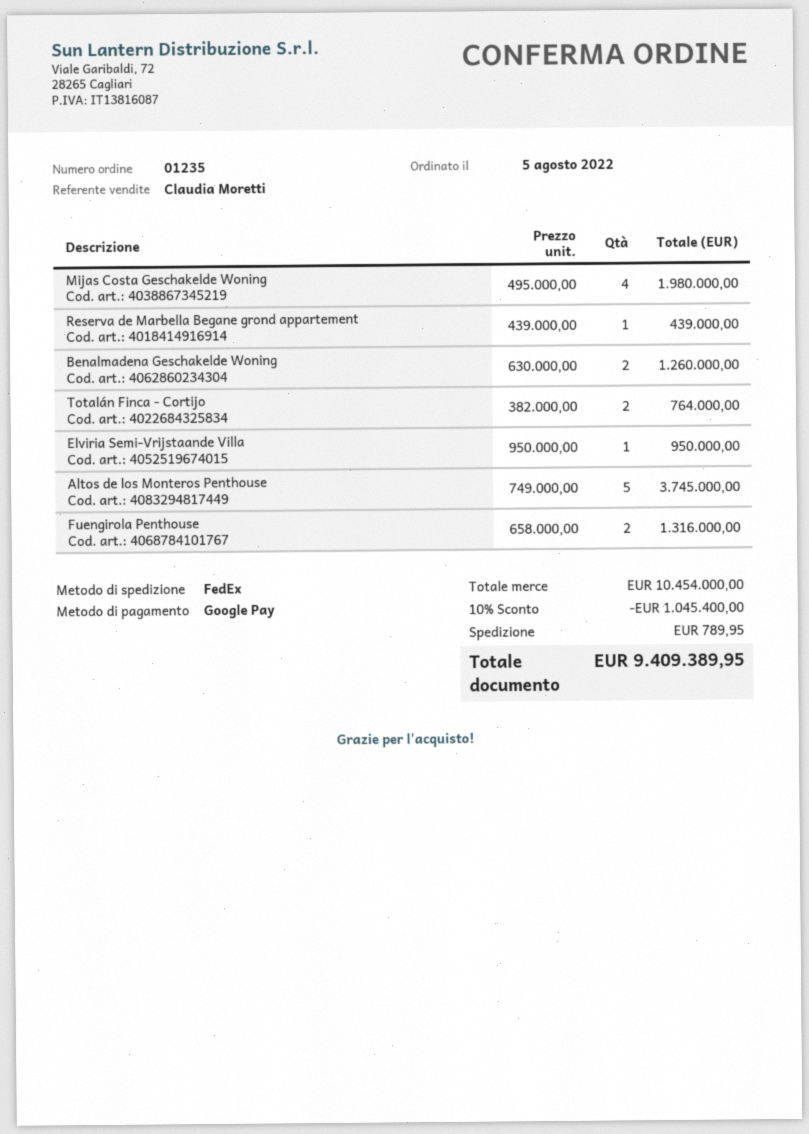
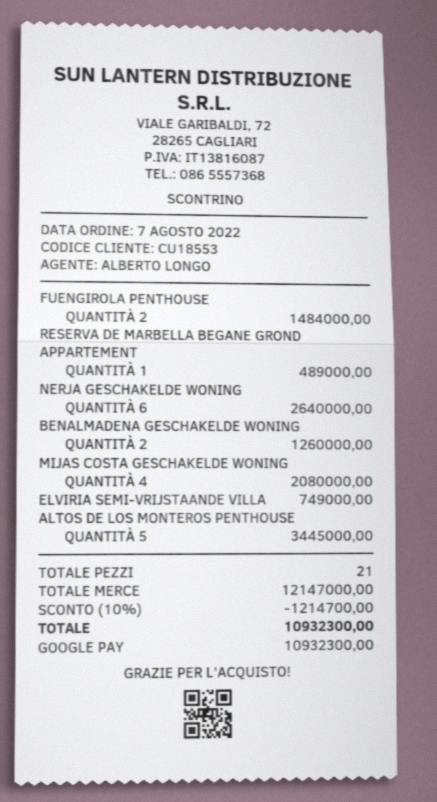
order date: 2022-08-05 -> 2022-08-07
sales rep: Claudia Moretti -> ALBERTO LONGO
Mijas Costa Geschakelde Woning: 4 for 1980000.00 -> 4 for 2080000.00
Reserva de Marbella Begane grond appartement: 1 for 439000.00 -> 1 for 489000.00
Totalán Finca - Cortijo: 2 for 764000.00 -> none
Elviria Semi-Vrijstaande Villa: 1 for 950000.00 -> 1 for 749000.00
Altos de los Monteros Penthouse: 5 for 3745000.00 -> 5 for 3445000.00
Fuengirola Penthouse: 2 for 1316000.00 -> 2 for 1484000.00
NERJA GESCHAKELDE WONING: none -> 6 for 2640000.00
subtotal: 10454000.00 -> 12147000.00
discount: 10% = 1045400.00 -> 10% = 1214700.00
shipping: 789.95 -> none
total: 9409389.95 -> 10932300.00

